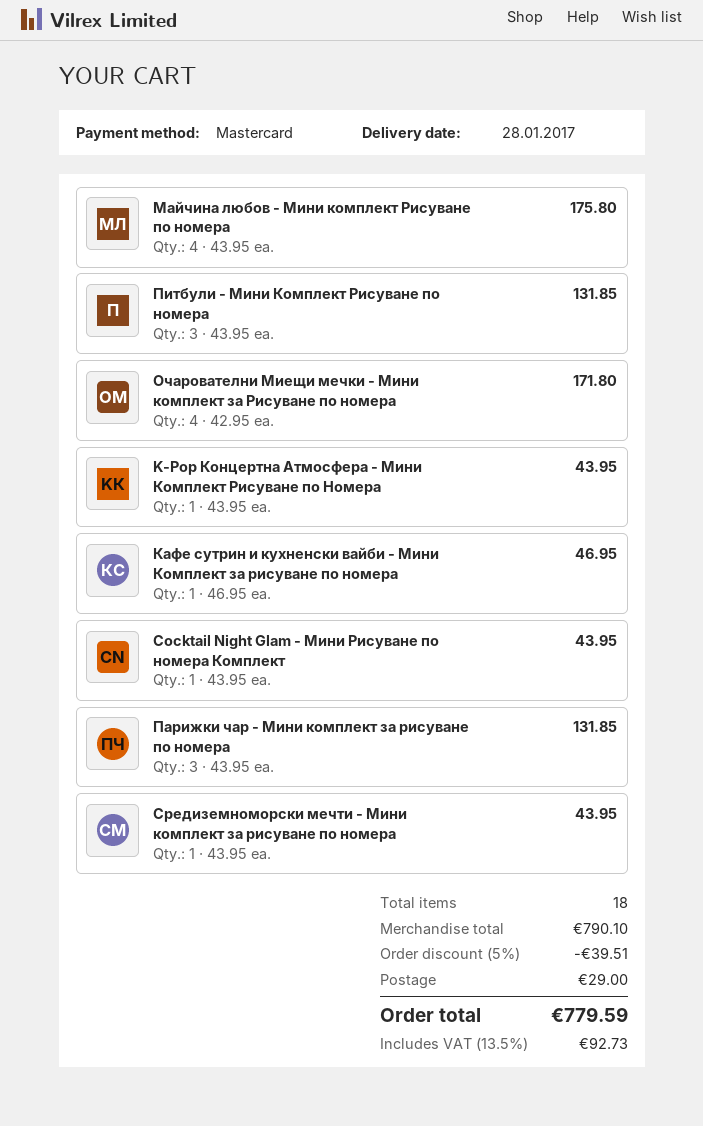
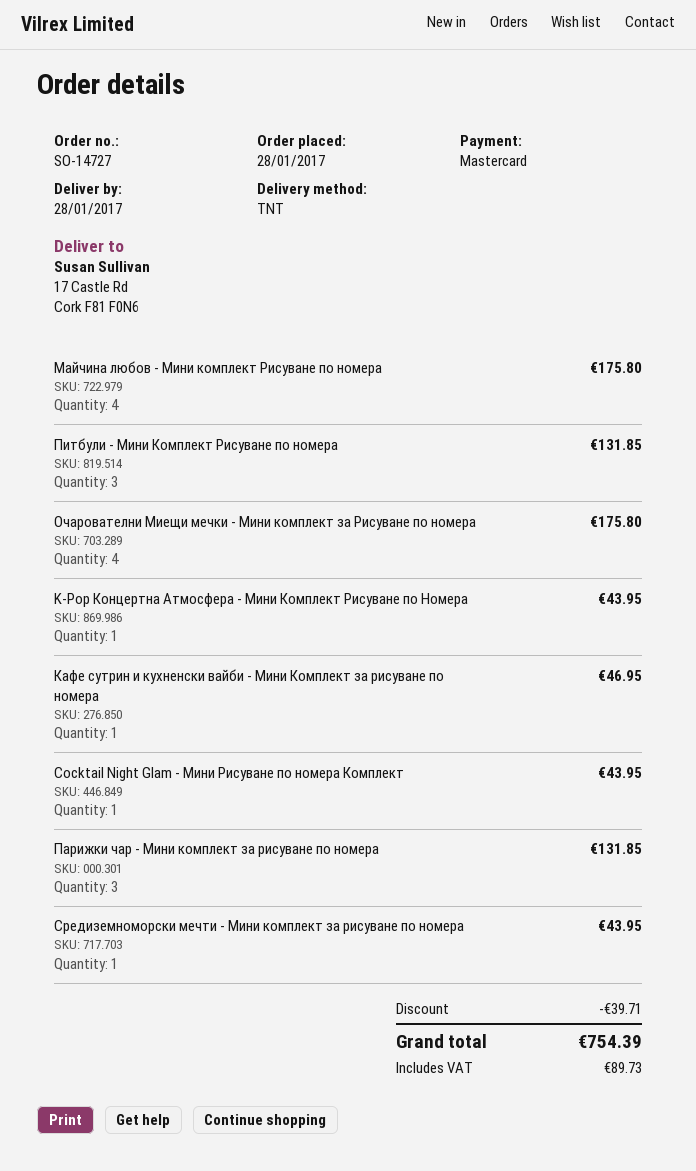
Очарователни Миещи мечки - Мини комплект за Рисуване по номера: 4 for 171.80 -> 4 for 175.80
discount: 39.51 -> 39.71
shipping: 29.00 -> none
tax: 92.73 -> 89.73
total: 779.59 -> 754.39

